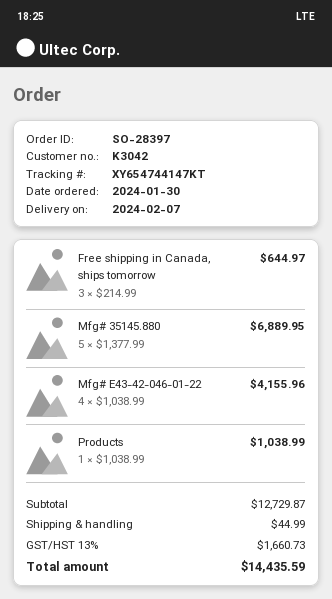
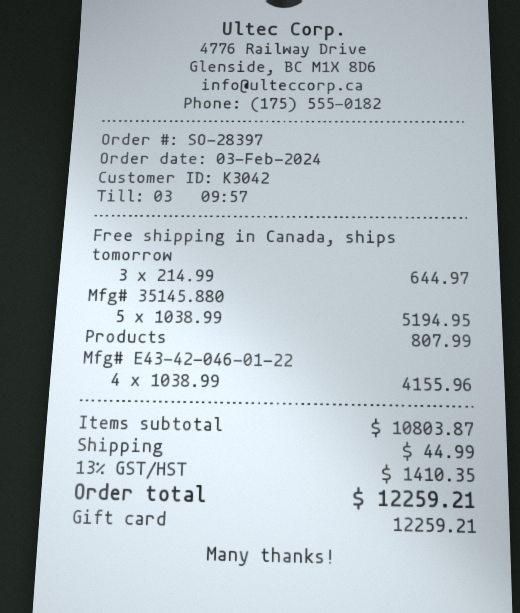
order date: 2024-01-30 -> 2024-02-03
Mfg# 35145.880: 5 x 1377.99 = 6889.95 -> 5 x 1038.99 = 5194.95
Products: 1 x 1038.99 = 1038.99 -> 1 x 807.99 = 807.99
subtotal: 12729.87 -> 10803.87
tax: 13% = 1660.73 -> 13% = 1410.35
total: 14435.59 -> 12259.21

